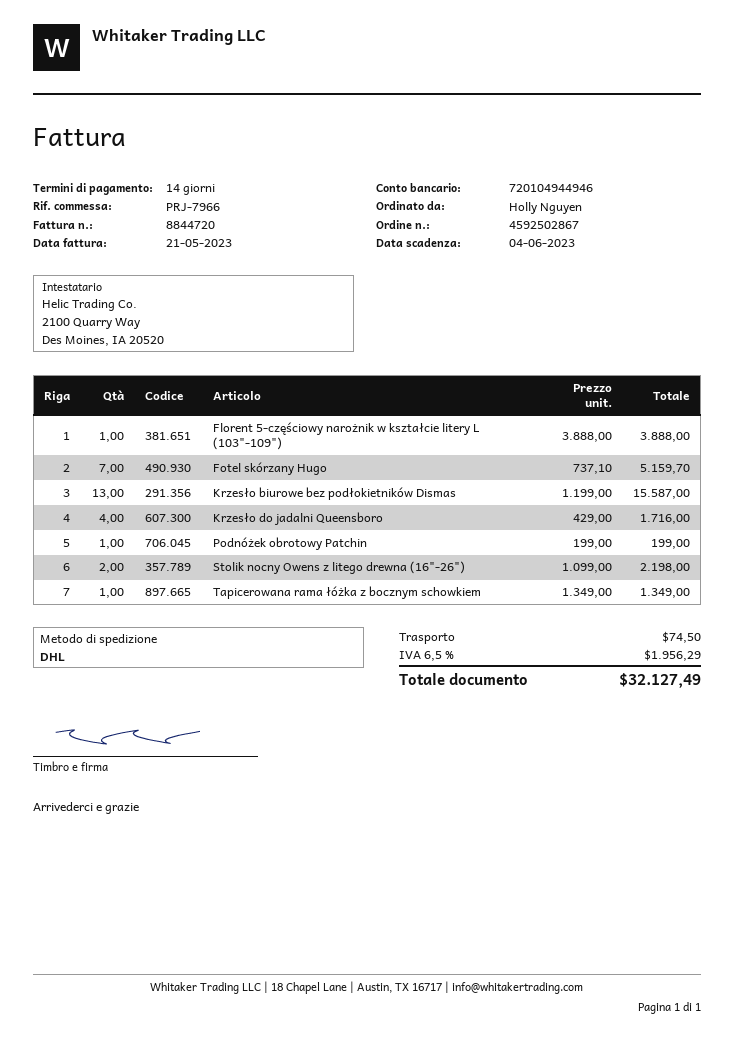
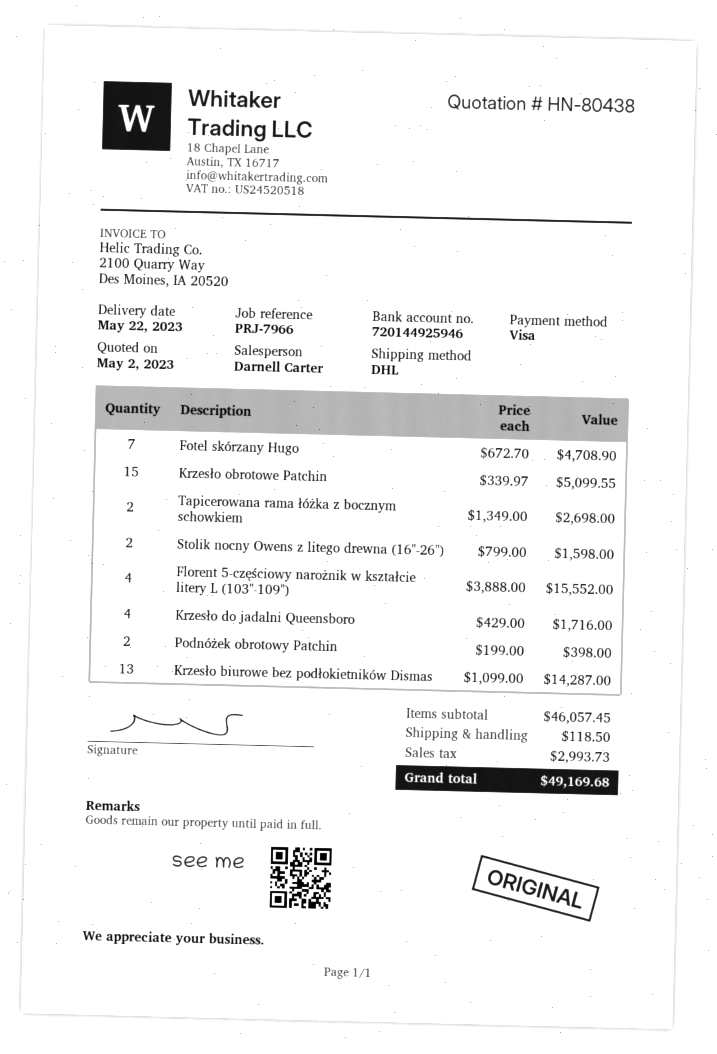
bank account: 720104944946 -> 720144925946
Florent 5-częściowy narożnik w kształcie litery L (103"-109"): 1 x 3888.00 = 3888.00 -> 4 x 3888.00 = 15552.00
Fotel skórzany Hugo: 7 x 737.10 = 5159.70 -> 7 x 672.70 = 4708.90
Krzesło biurowe bez podłokietników Dismas: 13 x 1199.00 = 15587.00 -> 13 x 1099.00 = 14287.00
Podnóżek obrotowy Patchin: 1 x 199.00 = 199.00 -> 2 x 199.00 = 398.00
Stolik nocny Owens z litego drewna (16"-26"): 2 x 1099.00 = 2198.00 -> 2 x 799.00 = 1598.00
Tapicerowana rama łóżka z bocznym schowkiem: 1 x 1349.00 = 1349.00 -> 2 x 1349.00 = 2698.00
Krzesło obrotowe Patchin: none -> 15 x 339.97 = 5099.55
shipping: 74.50 -> 118.50
tax: 1956.29 -> 2993.73
total: 32127.49 -> 49169.68

